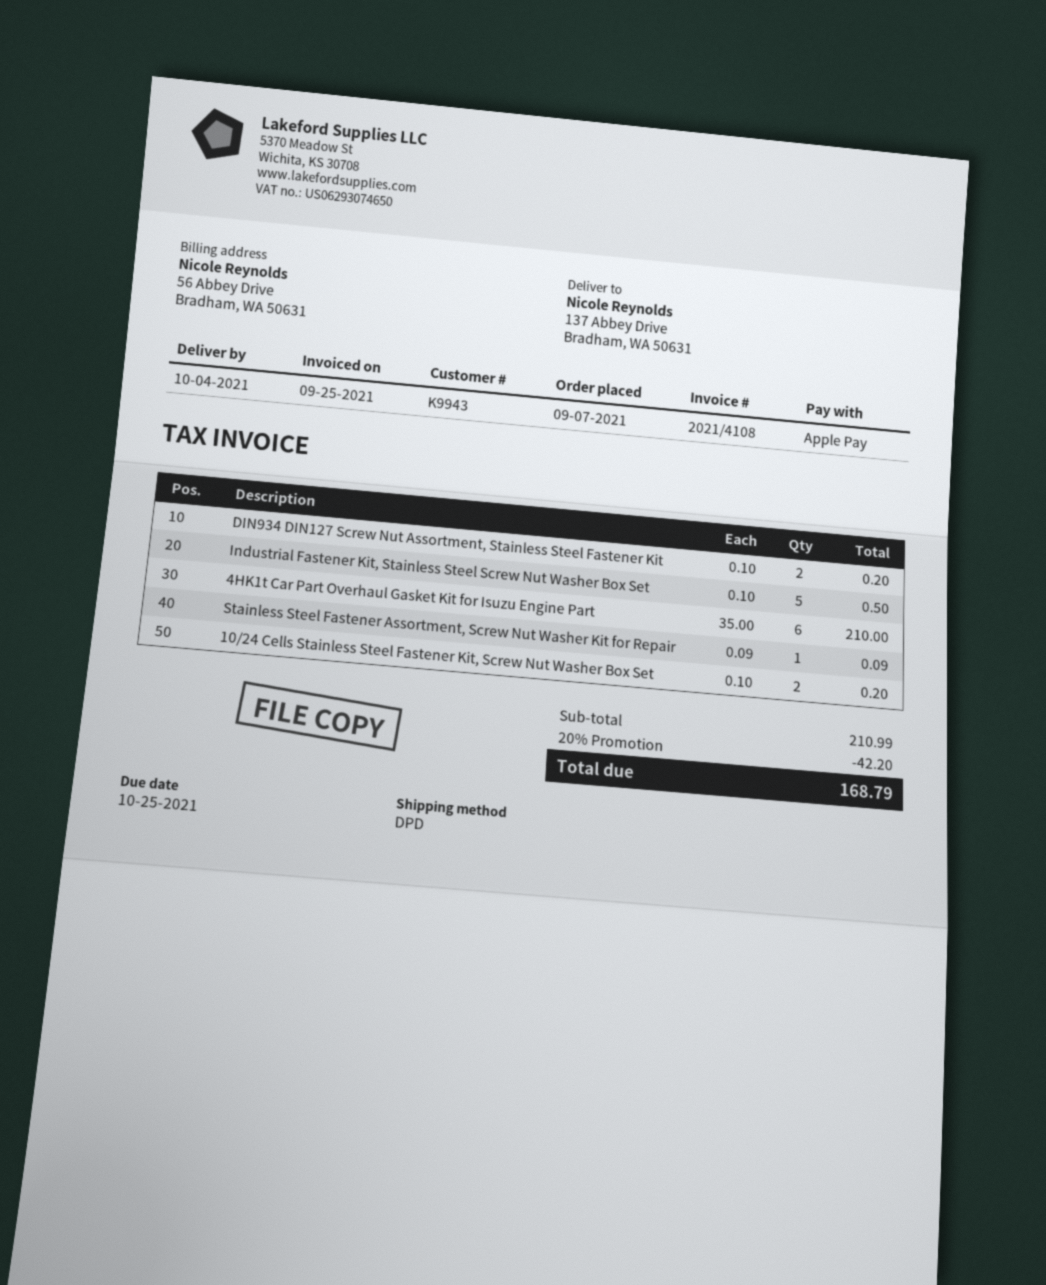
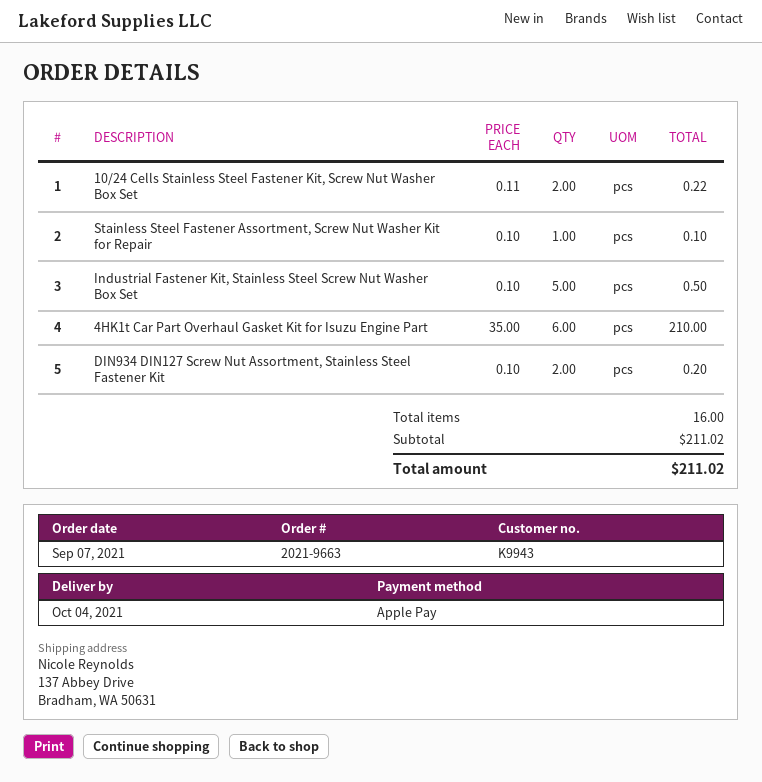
Stainless Steel Fastener Assortment, Screw Nut Washer Kit for Repair: 1 x 0.09 = 0.09 -> 1 x 0.10 = 0.10
10/24 Cells Stainless Steel Fastener Kit, Screw Nut Washer Box Set: 2 x 0.10 = 0.20 -> 2 x 0.11 = 0.22
subtotal: 210.99 -> 211.02
discount: 20% = 42.20 -> none
total: 168.79 -> 211.02

